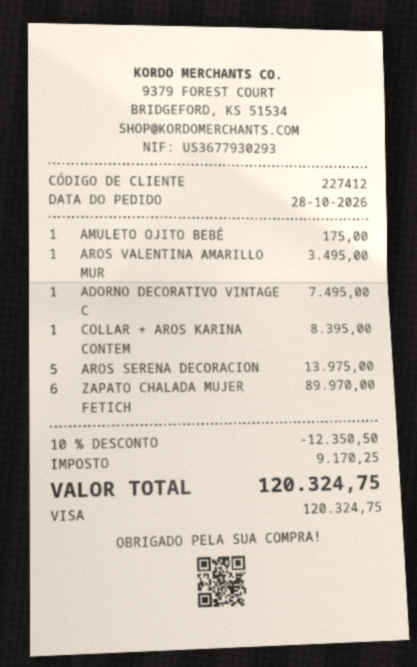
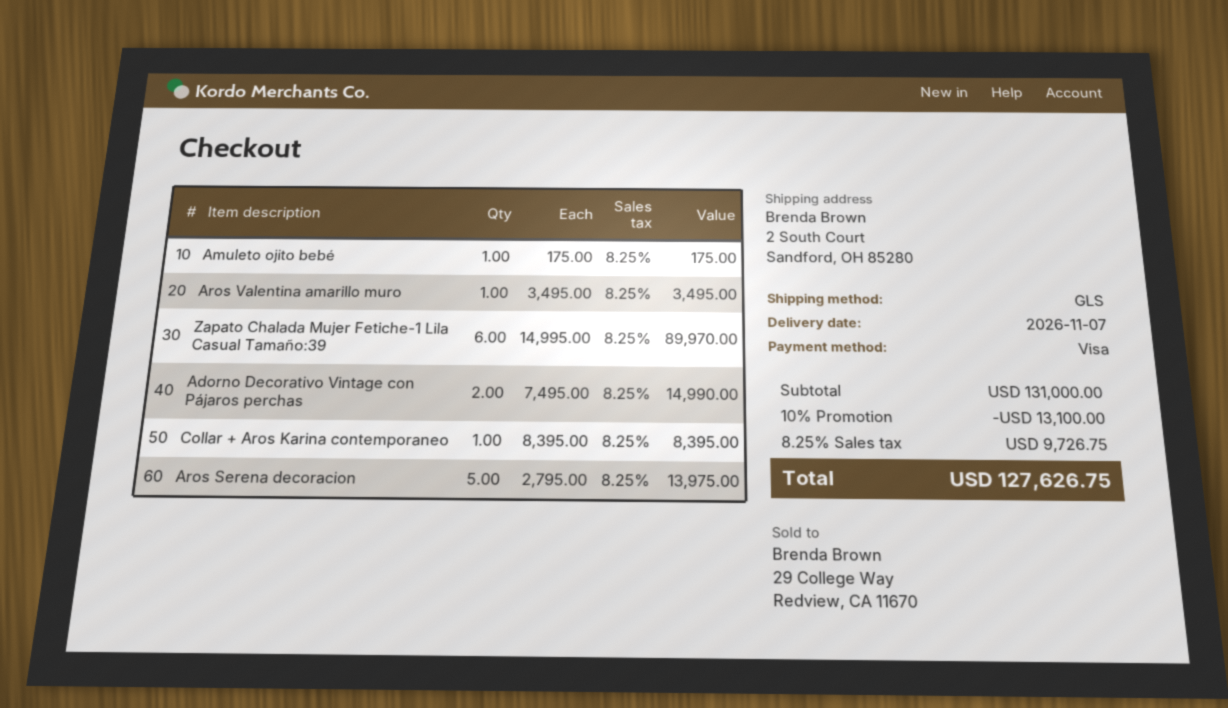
ADORNO DECORATIVO VINTAGE C: 1 for 7495.00 -> 2 for 14990.00
discount: 10% = 12350.50 -> 10% = 13100.00
tax: 9170.25 -> 9726.75
total: 120324.75 -> 127626.75

